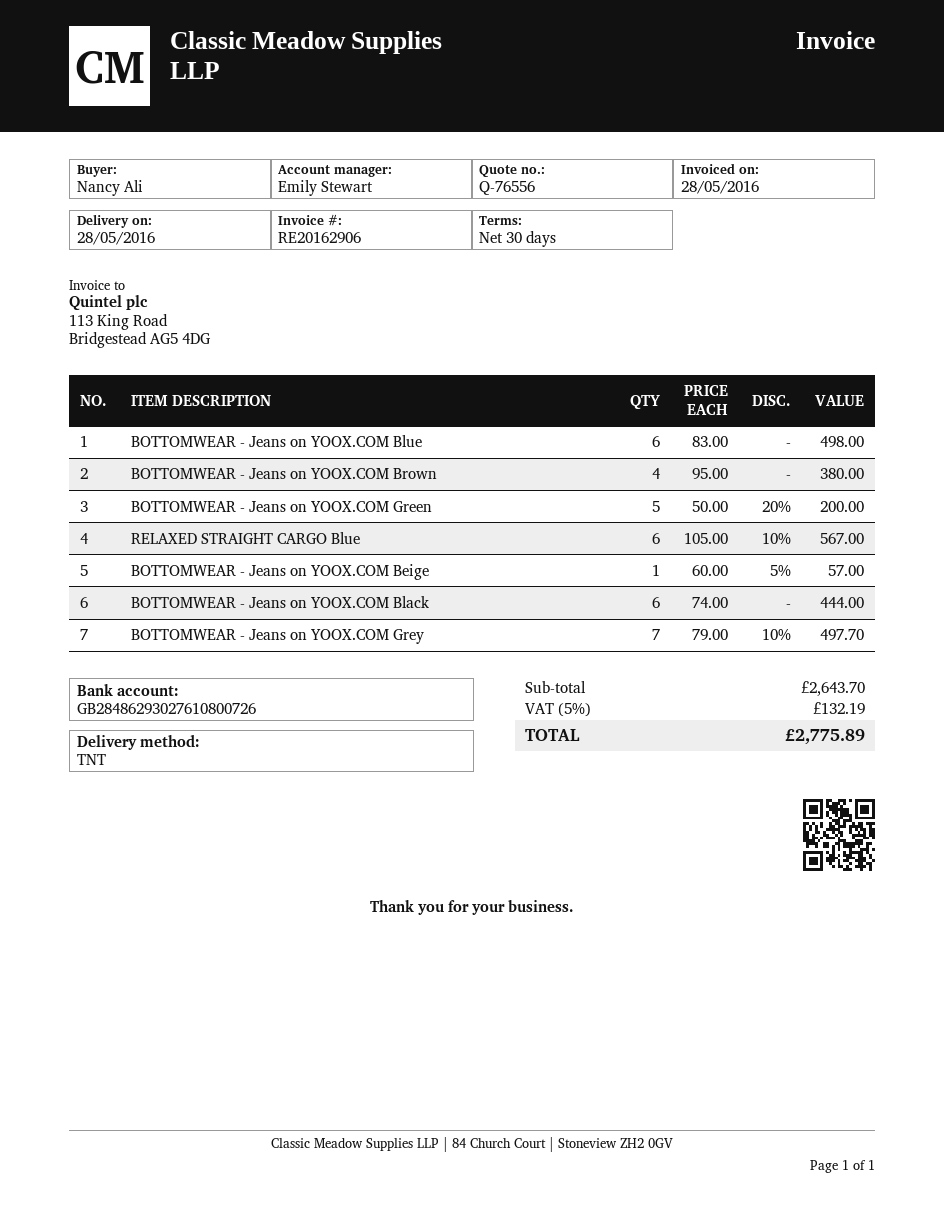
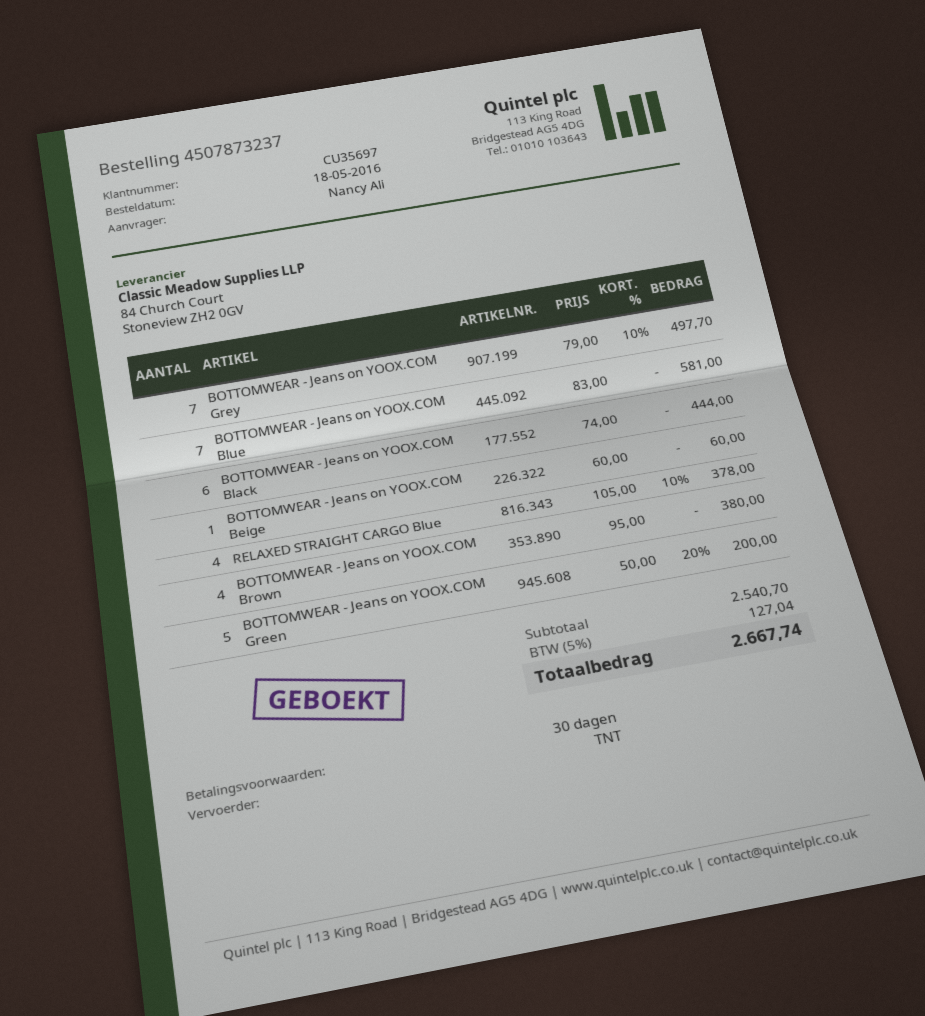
BOTTOMWEAR - Jeans on YOOX.COM Blue: 6 x 83.00 = 498.00 -> 7 x 83.00 = 581.00
RELAXED STRAIGHT CARGO Blue: 6 x 105.00 - 10% = 567.00 -> 4 x 105.00 - 10% = 378.00
BOTTOMWEAR - Jeans on YOOX.COM Beige: 1 x 60.00 - 5% = 57.00 -> 1 x 60.00 = 60.00
subtotal: 2643.70 -> 2540.70
tax: 5% = 132.19 -> 5% = 127.04
total: 2775.89 -> 2667.74

